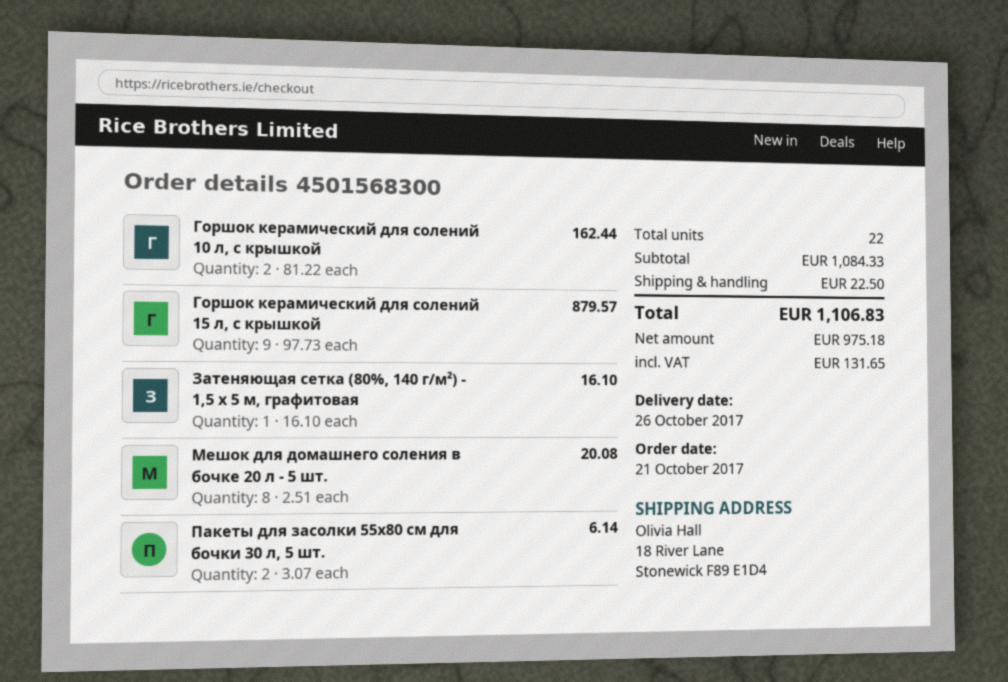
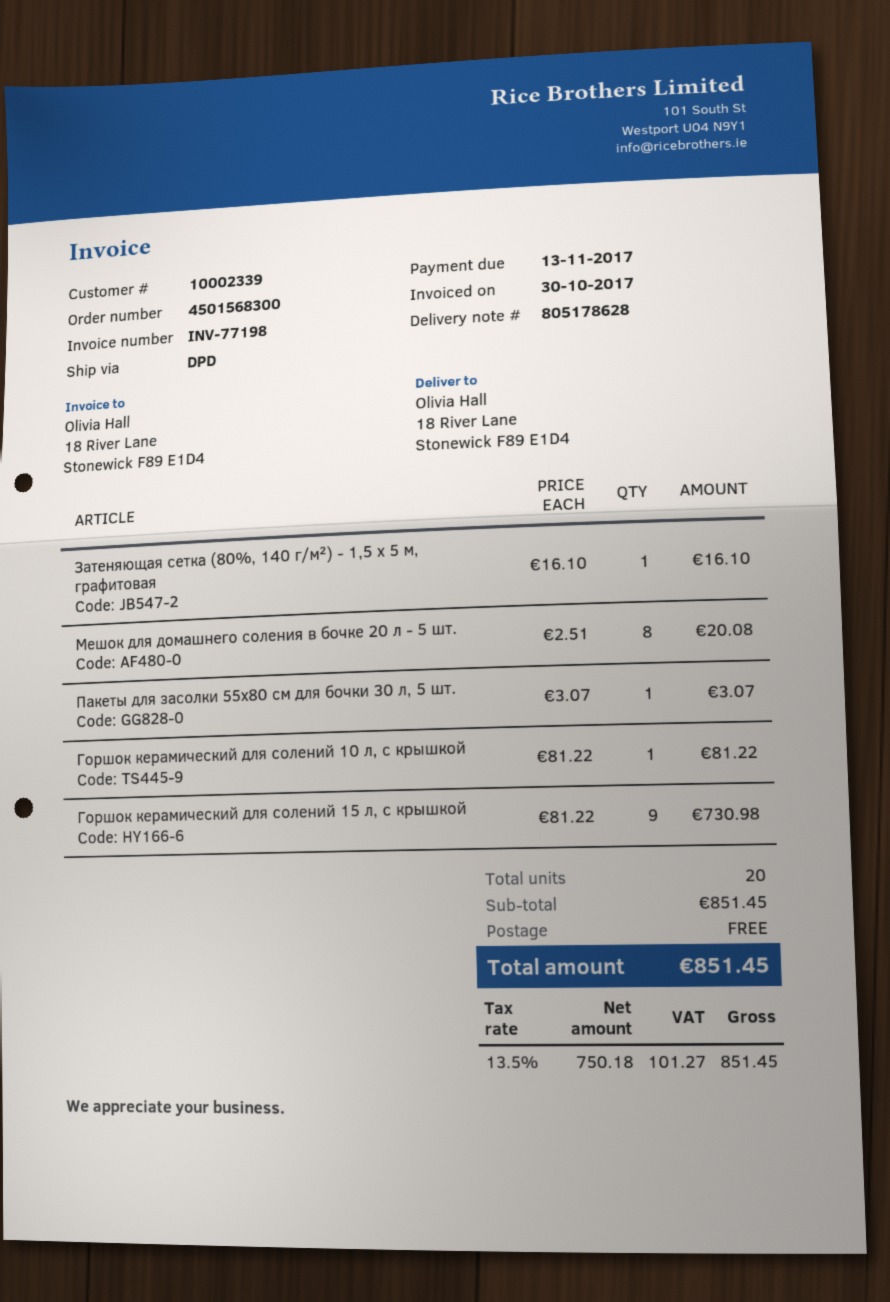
Горшок керамический для солений 10 л, с крышкой: 2 x 81.22 = 162.44 -> 1 x 81.22 = 81.22
Горшок керамический для солений 15 л, с крышкой: 9 x 97.73 = 879.57 -> 9 x 81.22 = 730.98
Пакеты для засолки 55x80 см для бочки 30 л, 5 шт.: 2 x 3.07 = 6.14 -> 1 x 3.07 = 3.07
total quantity: 22 -> 20
subtotal: 1084.33 -> 851.45
shipping: 22.50 -> 0.00
net: 975.18 -> 750.18
tax: 131.65 -> 101.27
total: 1106.83 -> 851.45

